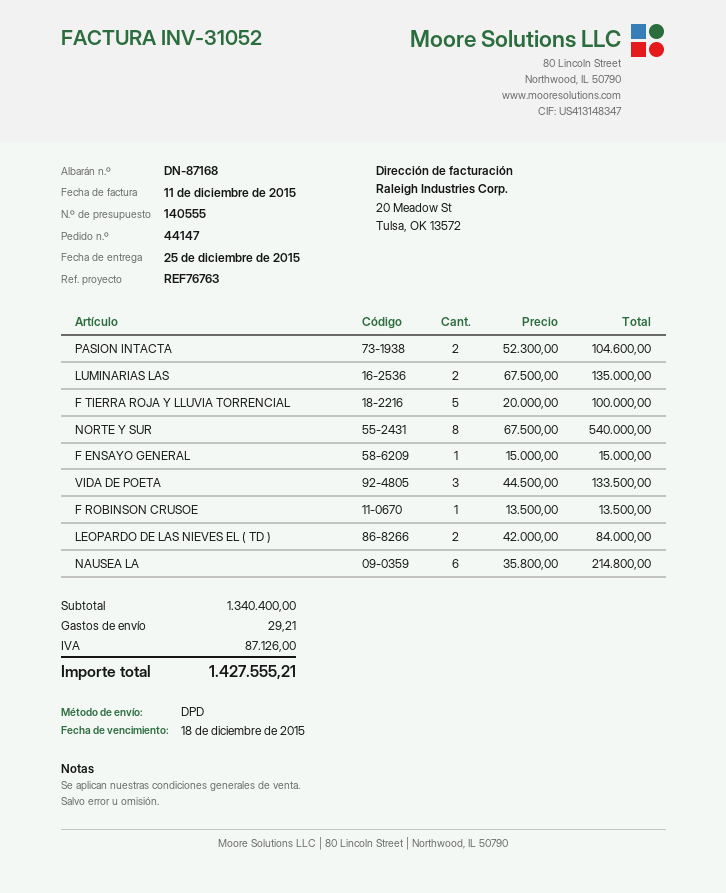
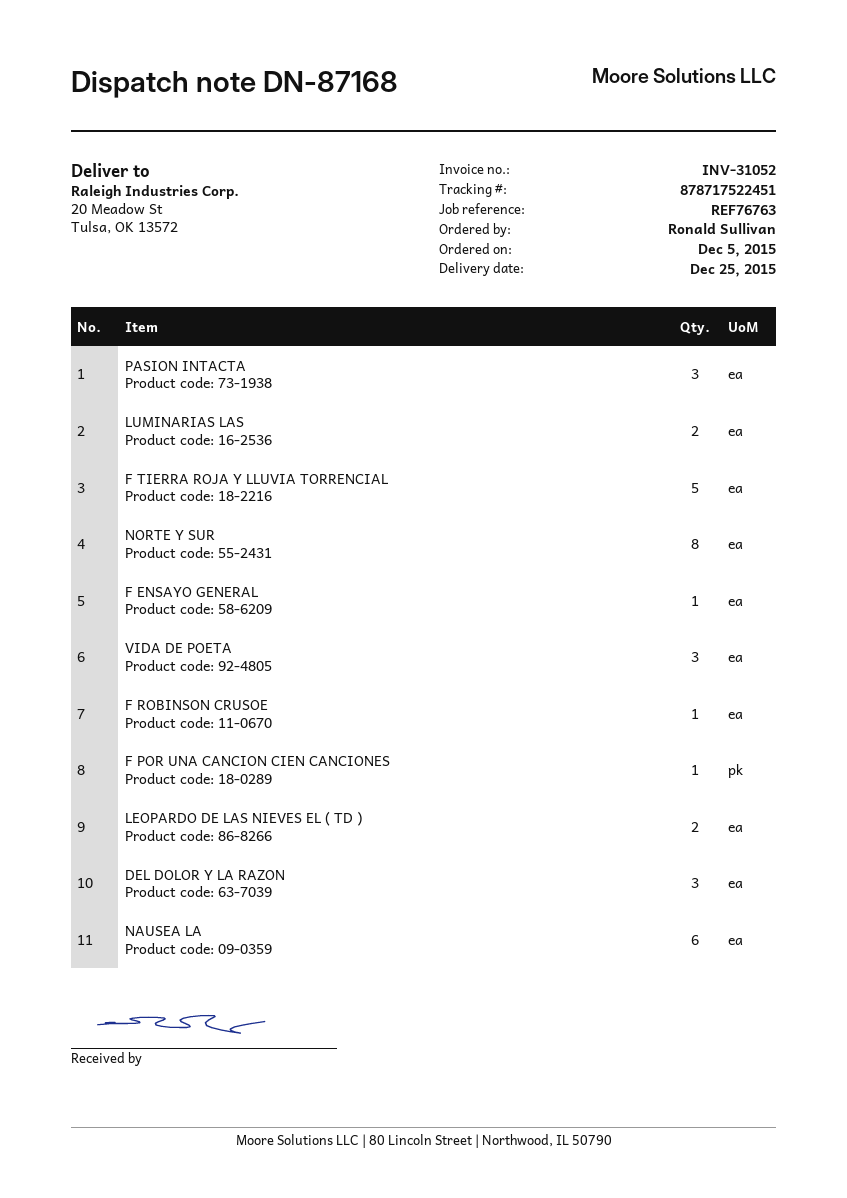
PASION INTACTA: 2 -> 3
F POR UNA CANCION CIEN CANCIONES: none -> 1
DEL DOLOR Y LA RAZON: none -> 3

